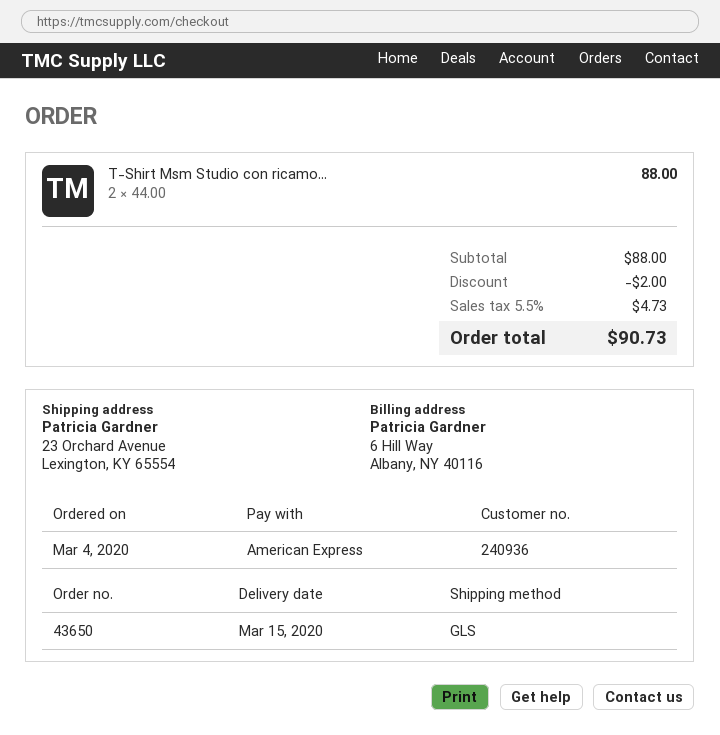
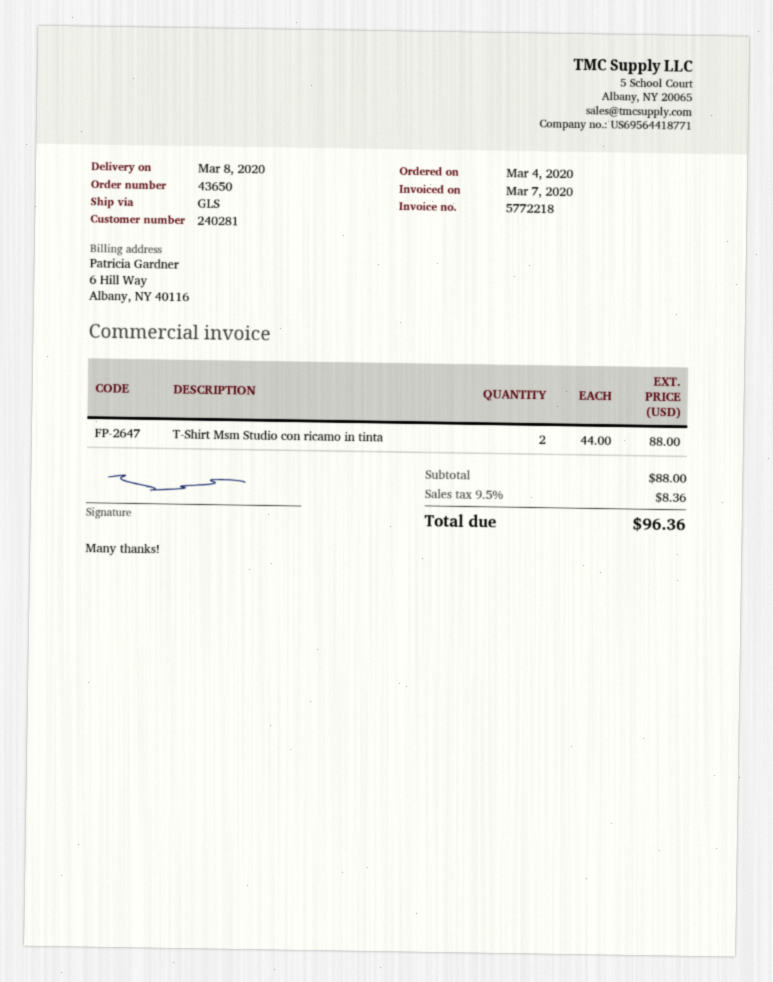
delivery date: 2020-03-15 -> 2020-03-08
customer number: 240936 -> 240281
discount: 2.00 -> none
tax: 5.5% = 4.73 -> 9.5% = 8.36
total: 90.73 -> 96.36

